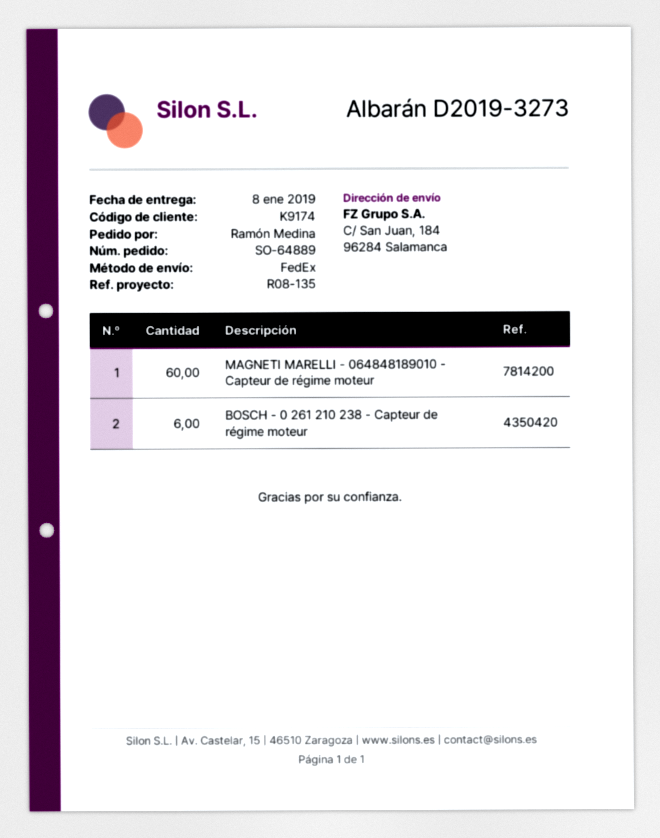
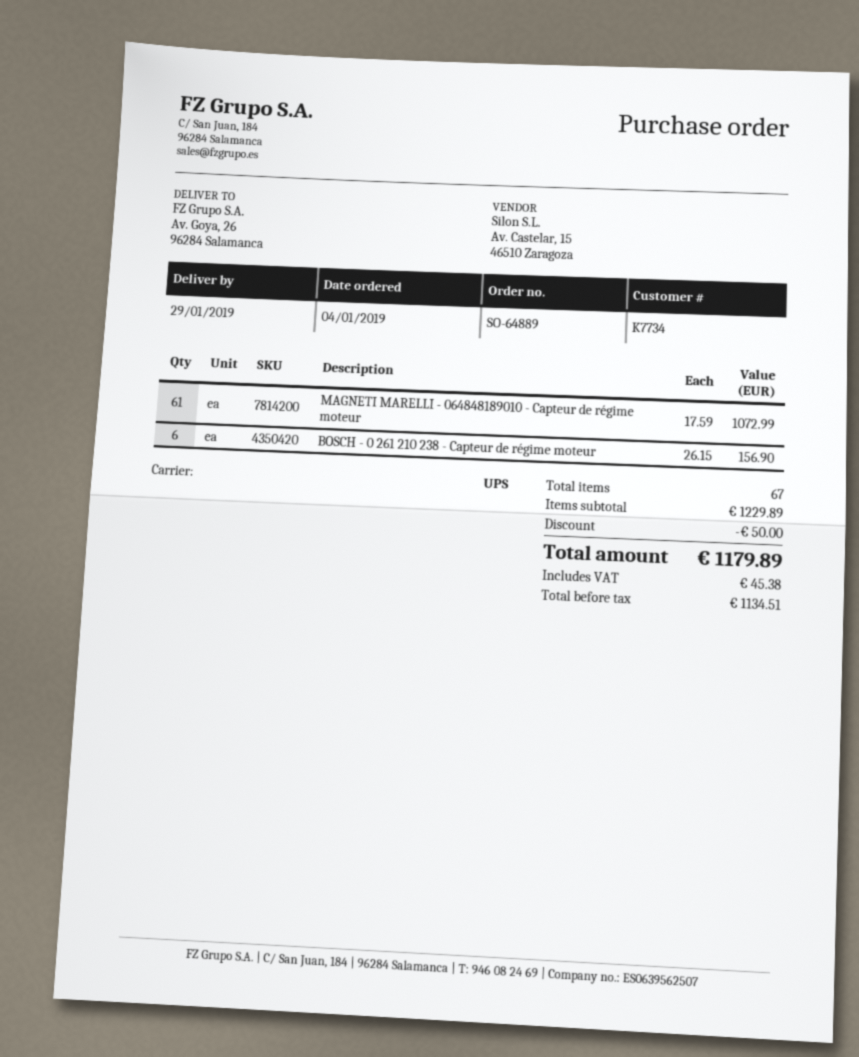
delivery date: 2019-01-08 -> 2019-01-29
customer number: K9174 -> K7734
shipping method: FedEx -> UPS
ship to: C/ San Juan, 184, 96284 Salamanca -> Av. Goya, 26, 96284 Salamanca
MAGNETI MARELLI - 064848189010 - Capteur de régime moteur: 60 -> 61

